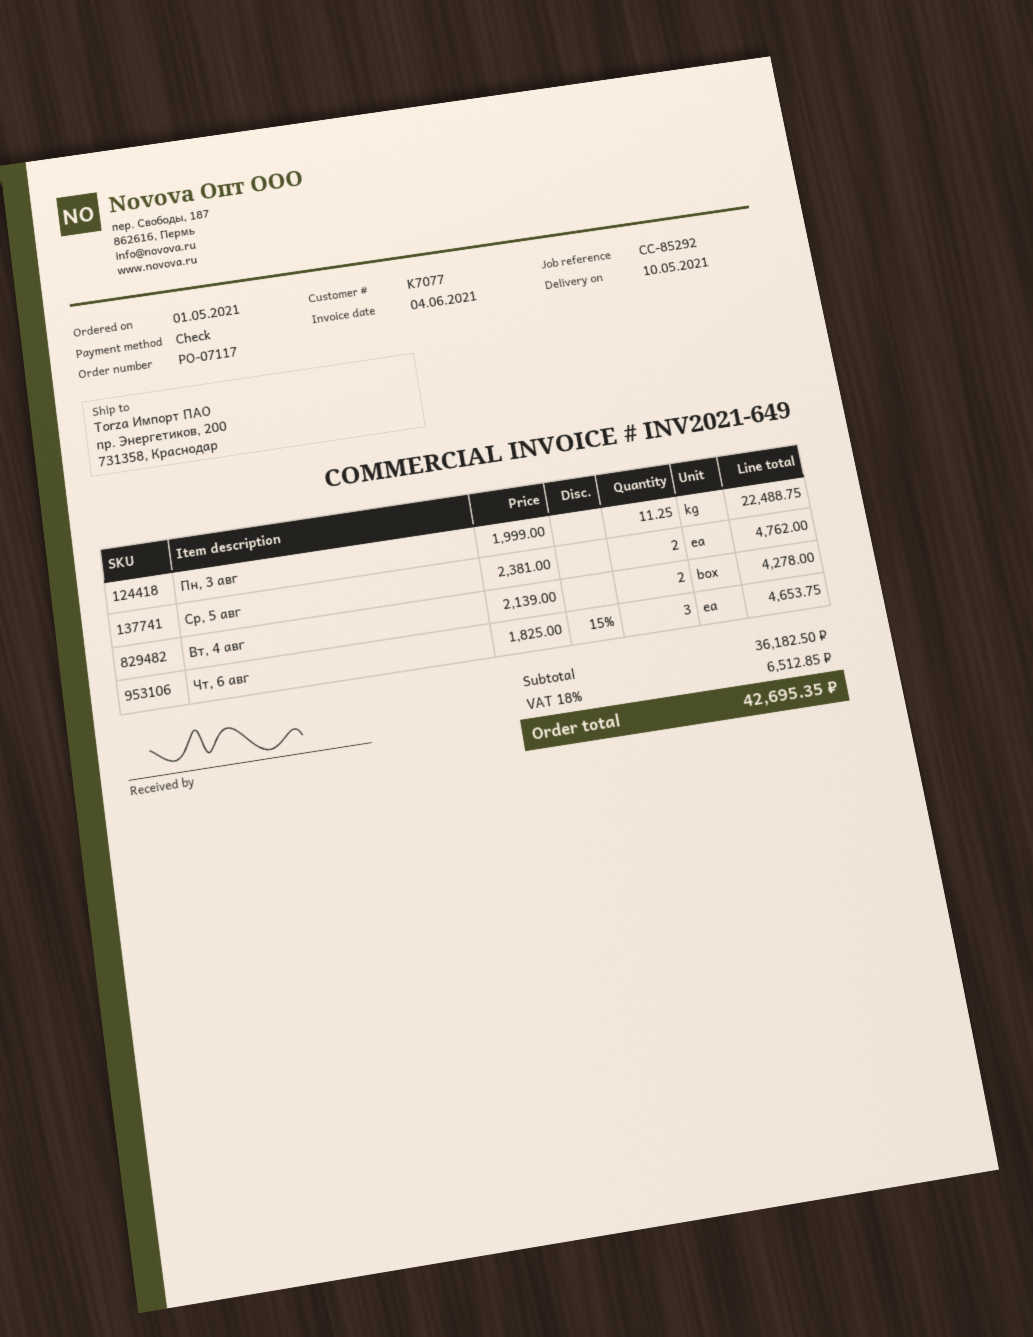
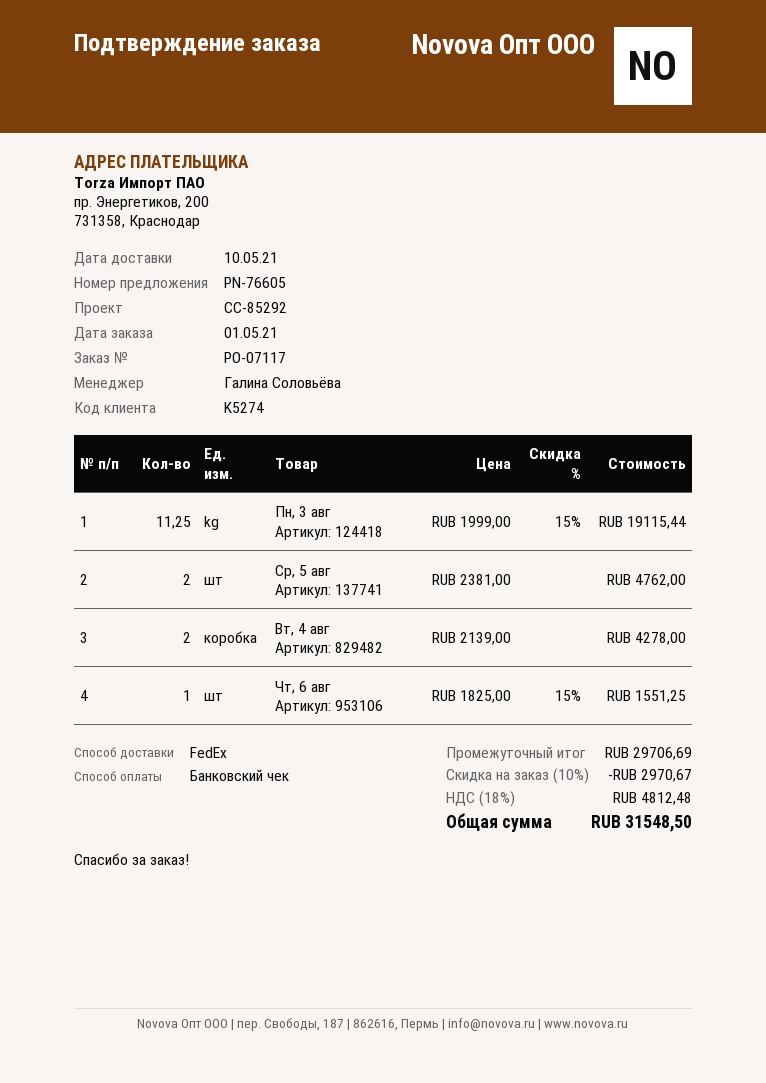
customer number: K7077 -> K5274
Пн, 3 авг: 11.25 x 1999.00 = 22488.75 -> 11.25 x 1999.00 - 15% = 19115.44
Чт, 6 авг: 3 x 1825.00 - 15% = 4653.75 -> 1 x 1825.00 - 15% = 1551.25
subtotal: 36182.50 -> 29706.69
discount: none -> 10% = 2970.67
tax: 18% = 6512.85 -> 18% = 4812.48
total: 42695.35 -> 31548.50

